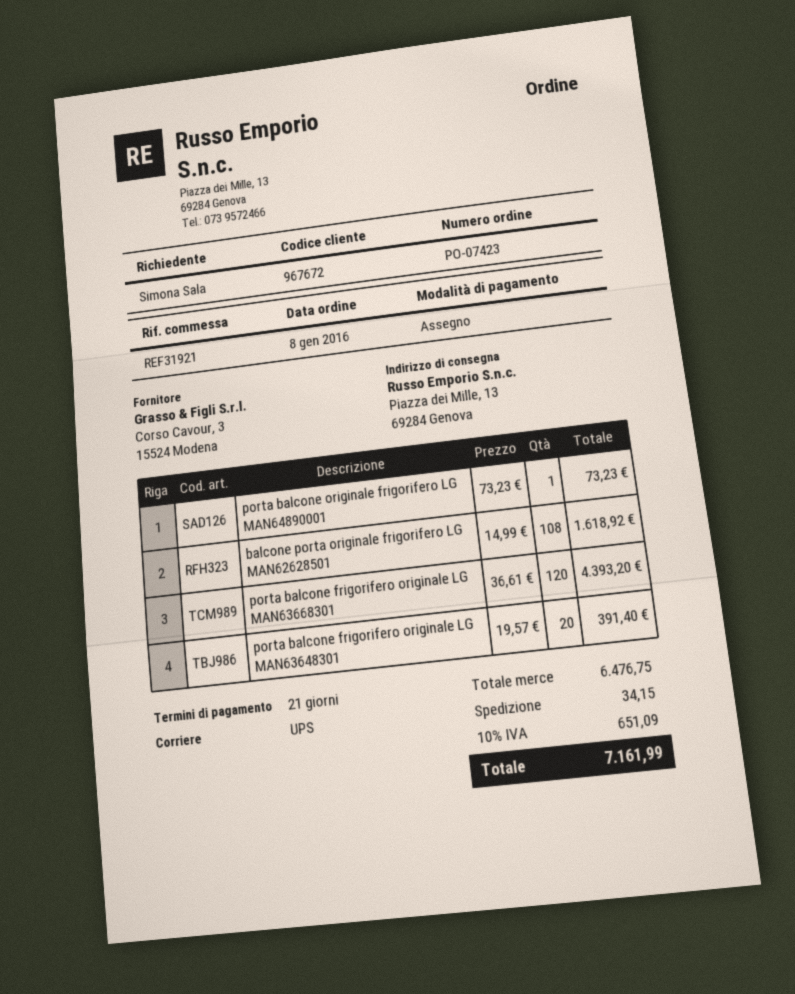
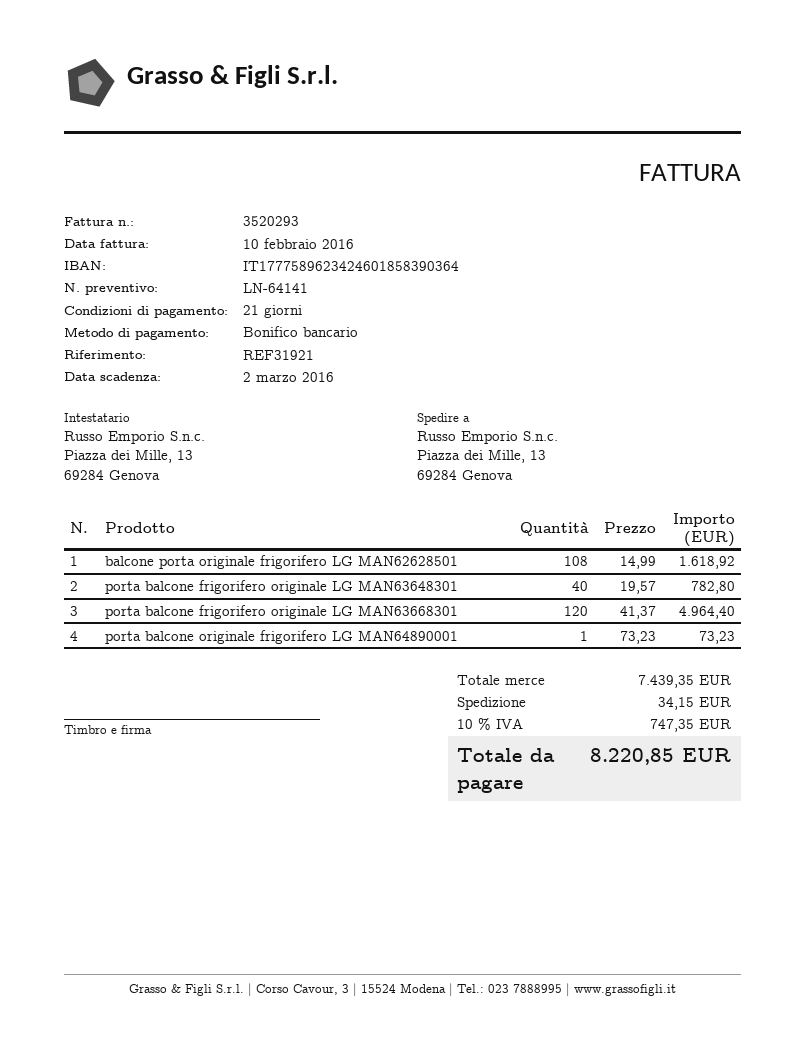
payment method: cheque -> bank transfer
porta balcone frigorifero originale LG MAN63668301: 120 x 36.61 = 4393.20 -> 120 x 41.37 = 4964.40
porta balcone frigorifero originale LG MAN63648301: 20 x 19.57 = 391.40 -> 40 x 19.57 = 782.80
subtotal: 6476.75 -> 7439.35
tax: 10% = 651.09 -> 10% = 747.35
total: 7161.99 -> 8220.85

